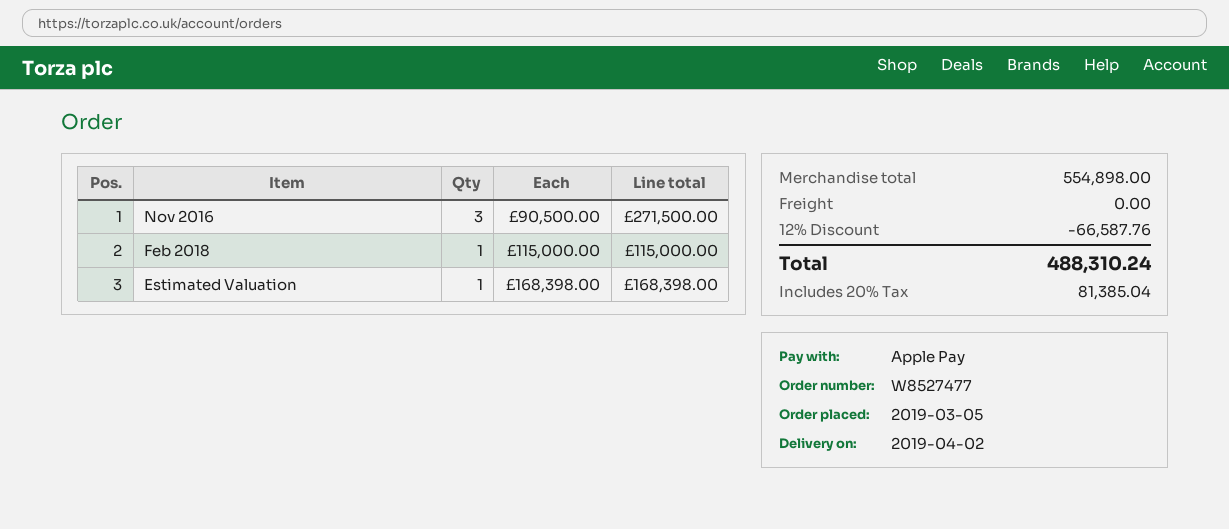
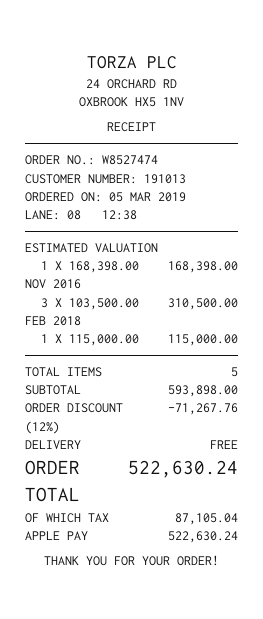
order number: W8527477 -> W8527474
Nov 2016: 3 x 90500.00 = 271500.00 -> 3 x 103500.00 = 310500.00
subtotal: 554898.00 -> 593898.00
discount: 12% = 66587.76 -> 12% = 71267.76
tax: 81385.04 -> 87105.04
total: 488310.24 -> 522630.24

